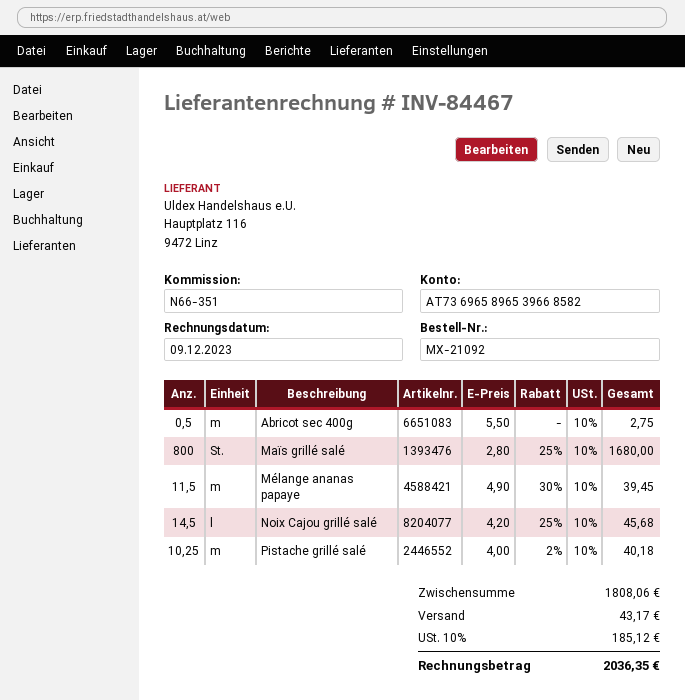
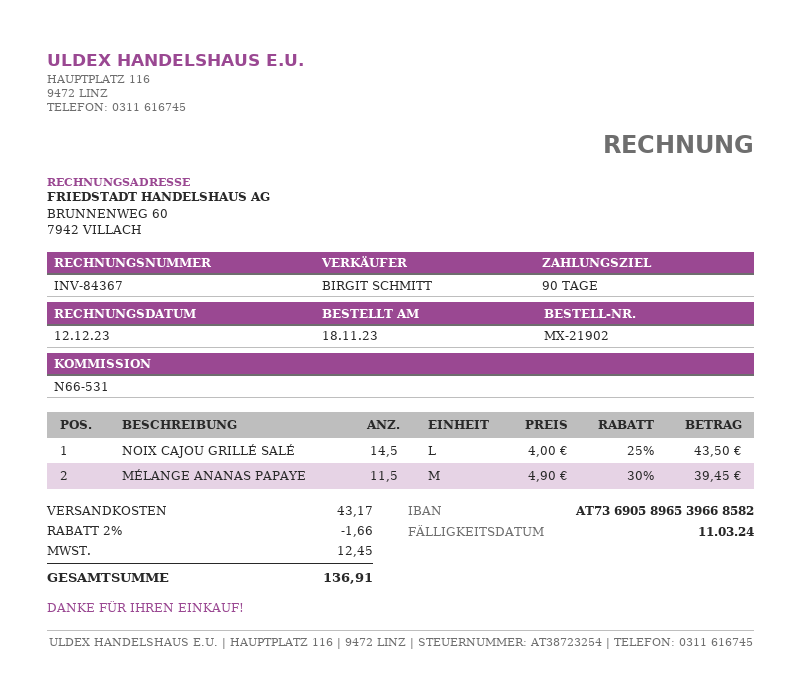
order number: MX-21092 -> MX-21902
invoice number: INV-84467 -> INV-84367
invoice date: 2023-12-09 -> 2023-12-12
reference: N66-351 -> N66-531
bank account: AT736965896539668582 -> AT736905896539668582
Abricot sec 400g: 0.5 x 5.50 = 2.75 -> none
Maïs grillé salé: 800 x 2.80 - 25% = 1680.00 -> none
Noix Cajou grillé salé: 14.5 x 4.20 - 25% = 45.68 -> 14.5 x 4.00 - 25% = 43.50
Pistache grillé salé: 10.25 x 4.00 - 2% = 40.18 -> none
discount: none -> 2% = 1.66
tax: 185.12 -> 12.45
total: 2036.35 -> 136.91

